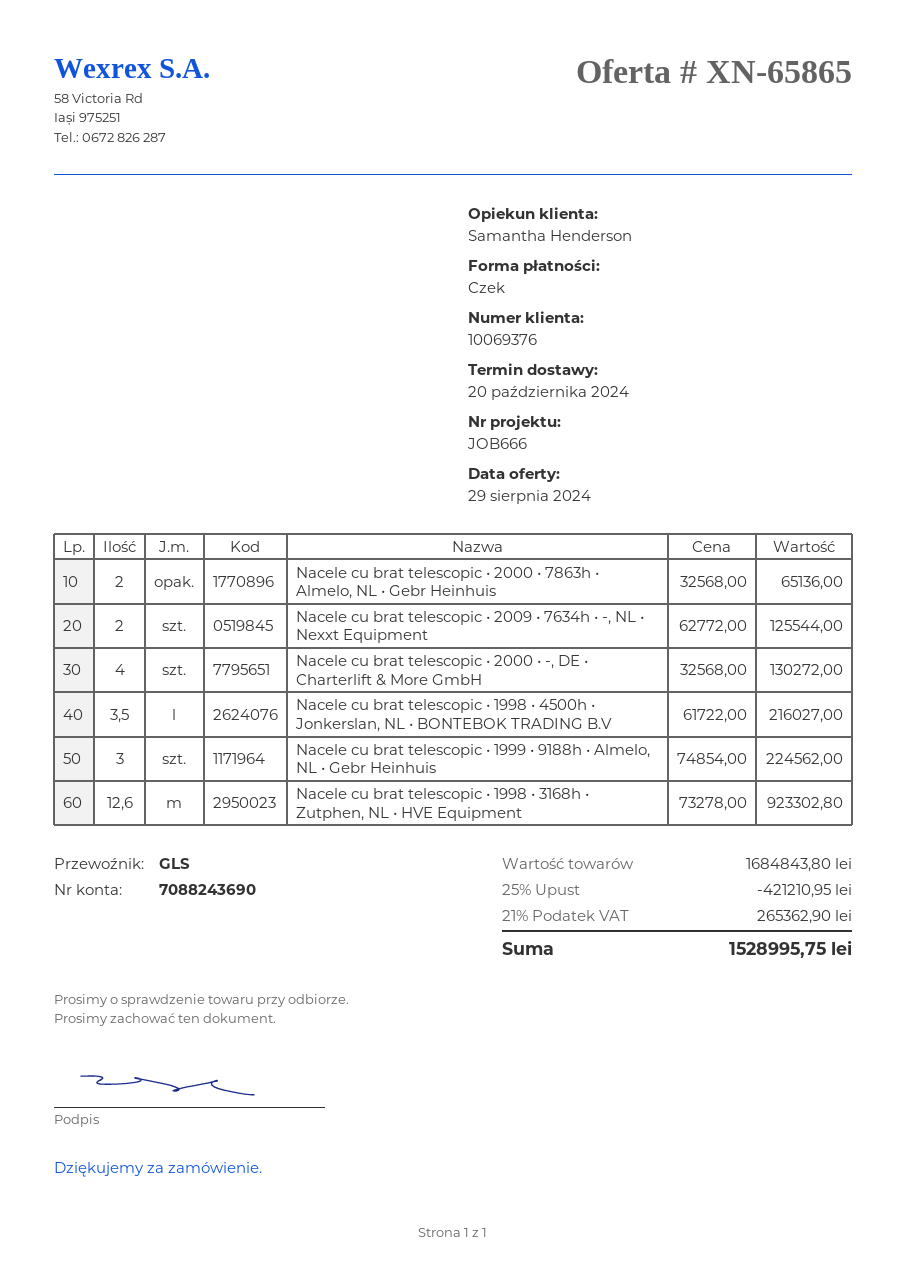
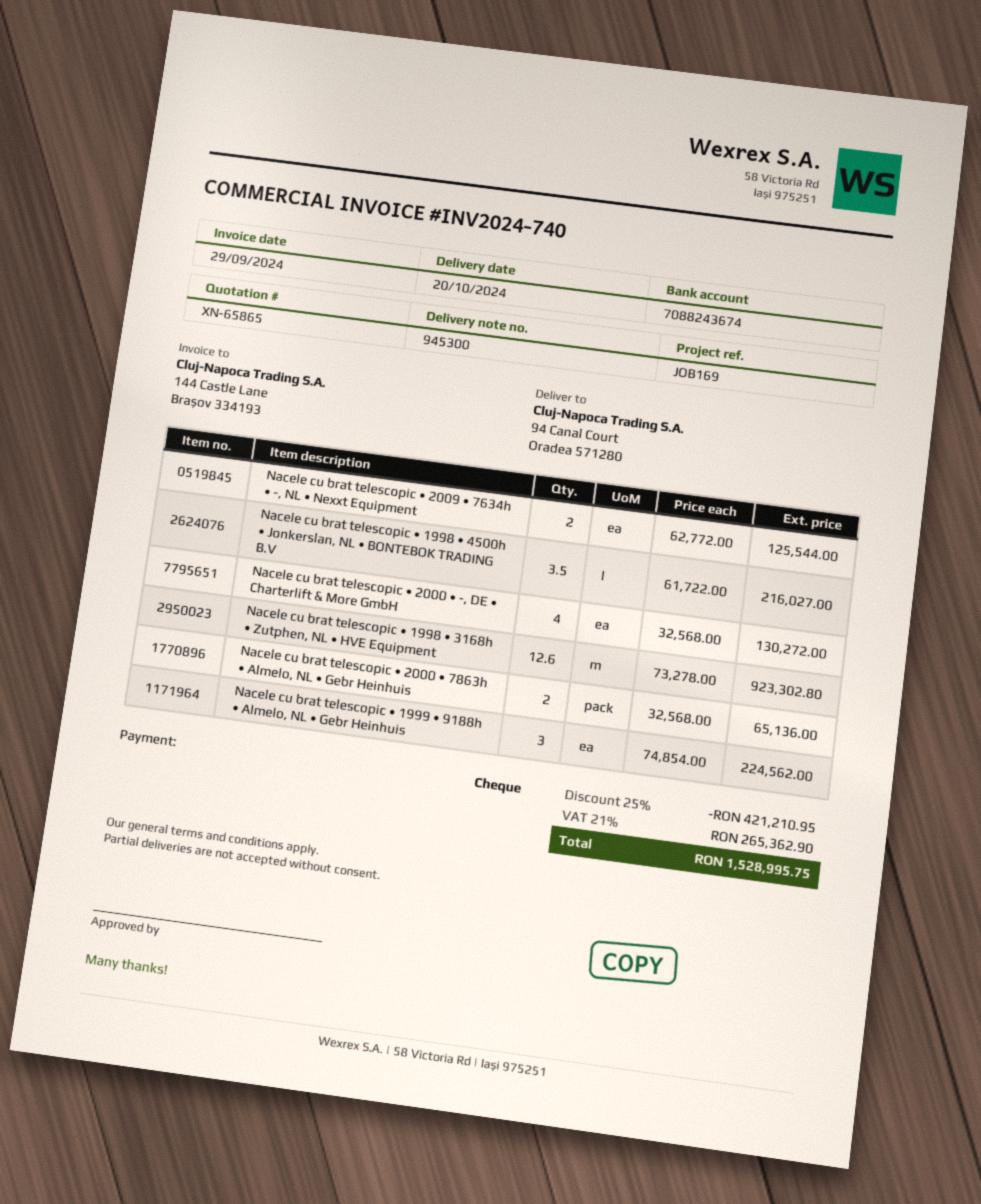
reference: JOB666 -> JOB169
bank account: 7088243690 -> 7088243674

